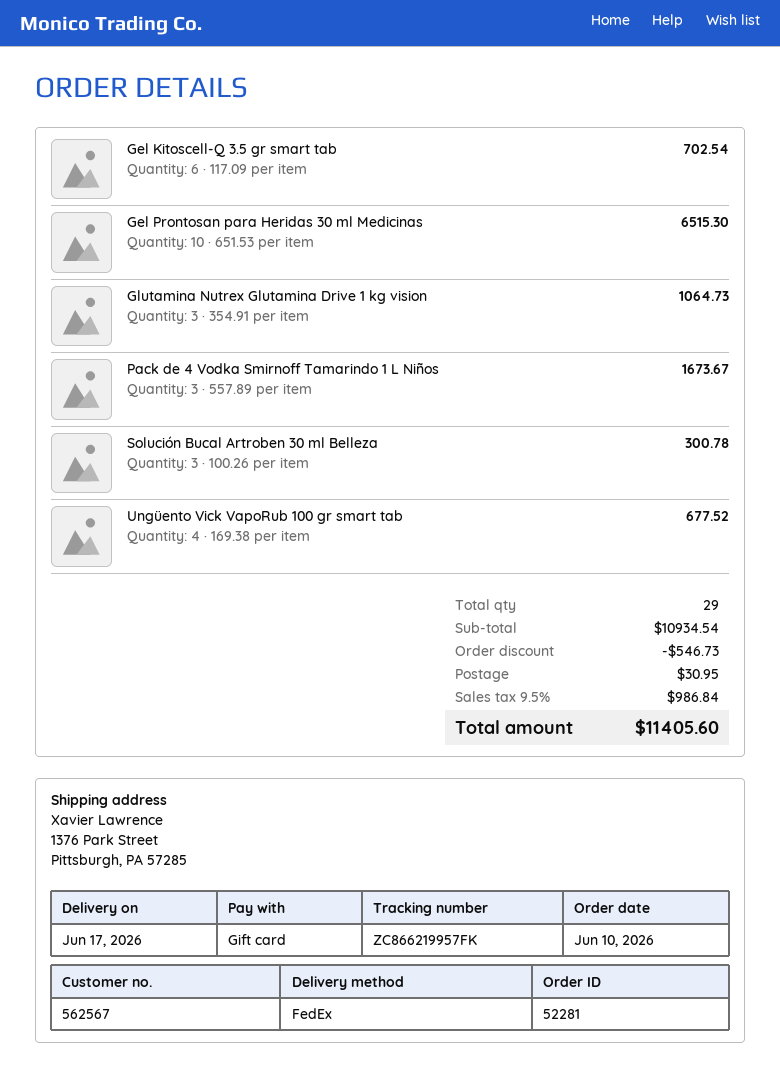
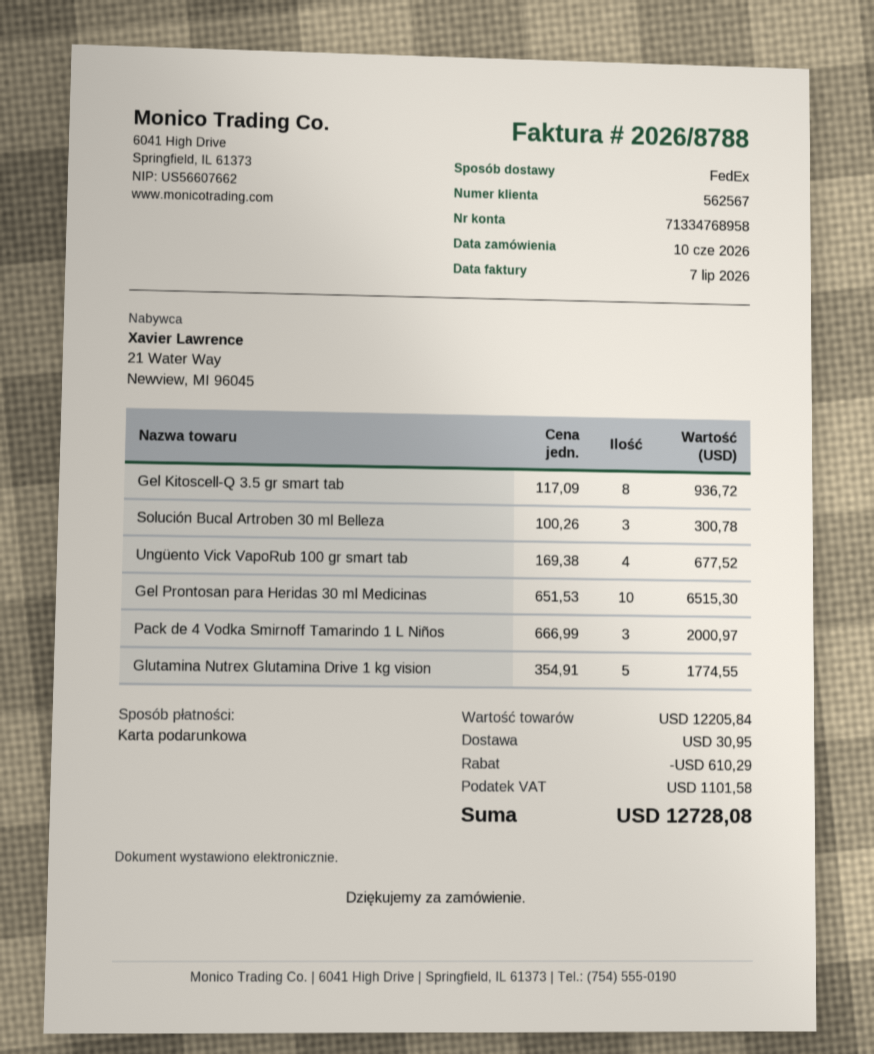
Gel Kitoscell-Q 3.5 gr smart tab: 6 x 117.09 = 702.54 -> 8 x 117.09 = 936.72
Glutamina Nutrex Glutamina Drive 1 kg vision: 3 x 354.91 = 1064.73 -> 5 x 354.91 = 1774.55
Pack de 4 Vodka Smirnoff Tamarindo 1 L Niños: 3 x 557.89 = 1673.67 -> 3 x 666.99 = 2000.97
subtotal: 10934.54 -> 12205.84
discount: 546.73 -> 610.29
tax: 986.84 -> 1101.58
total: 11405.60 -> 12728.08

